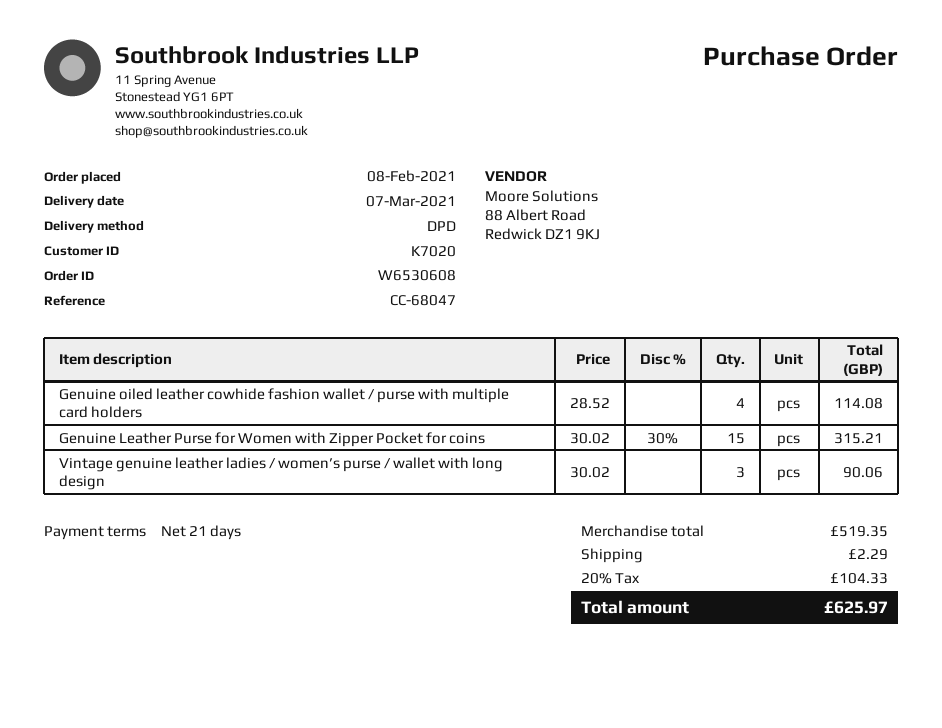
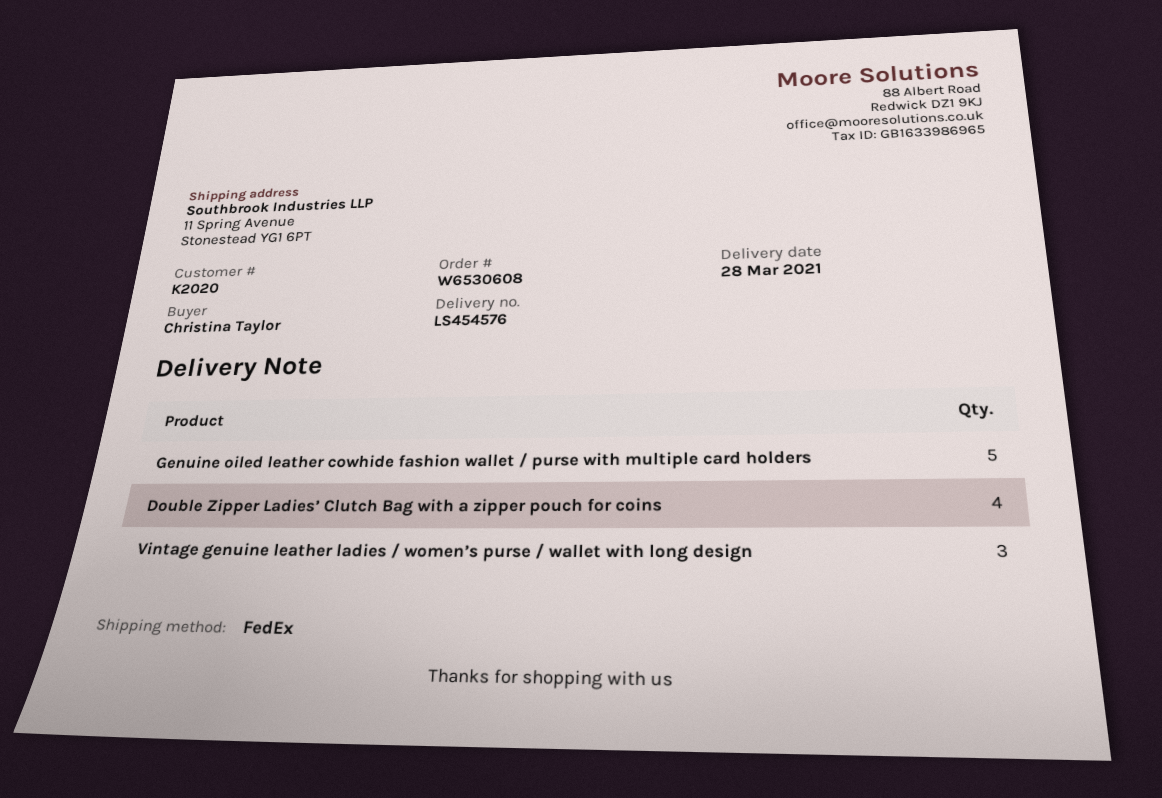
delivery date: 2021-03-07 -> 2021-03-28
customer number: K7020 -> K2020
shipping method: DPD -> FedEx
Genuine oiled leather cowhide fashion wallet / purse with multiple card holders: 4 -> 5
Genuine Leather Purse for Women with Zipper Pocket for coins: 15 -> none
Double Zipper Ladies’ Clutch Bag with a zipper pouch for coins: none -> 4

